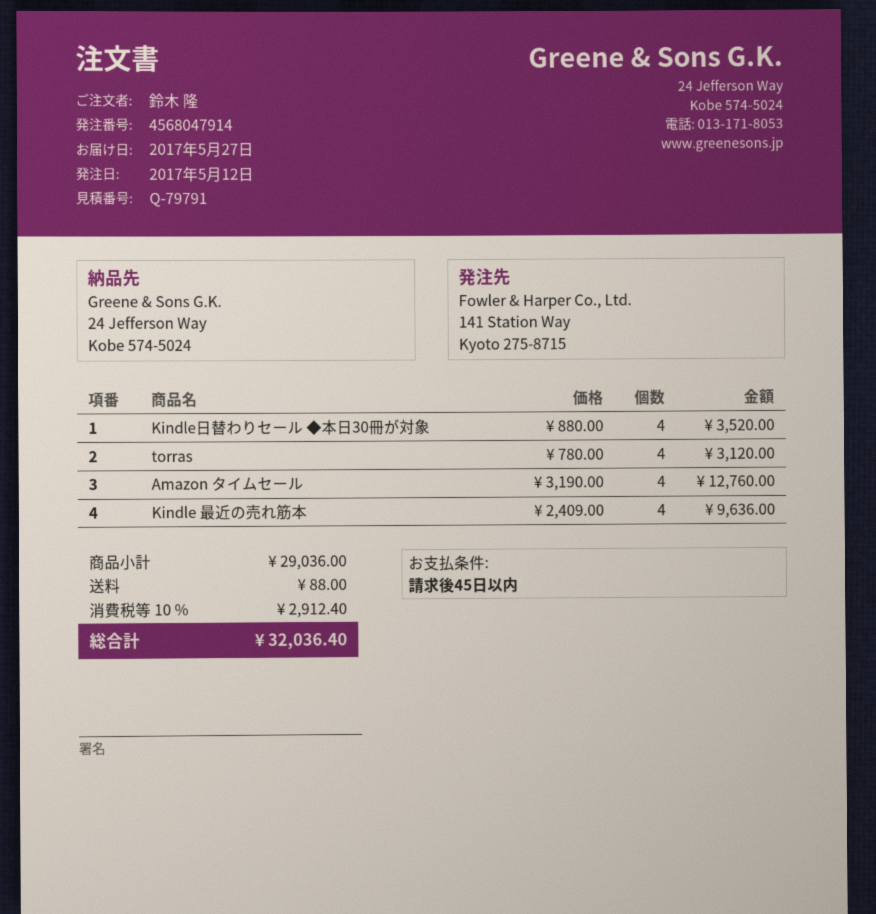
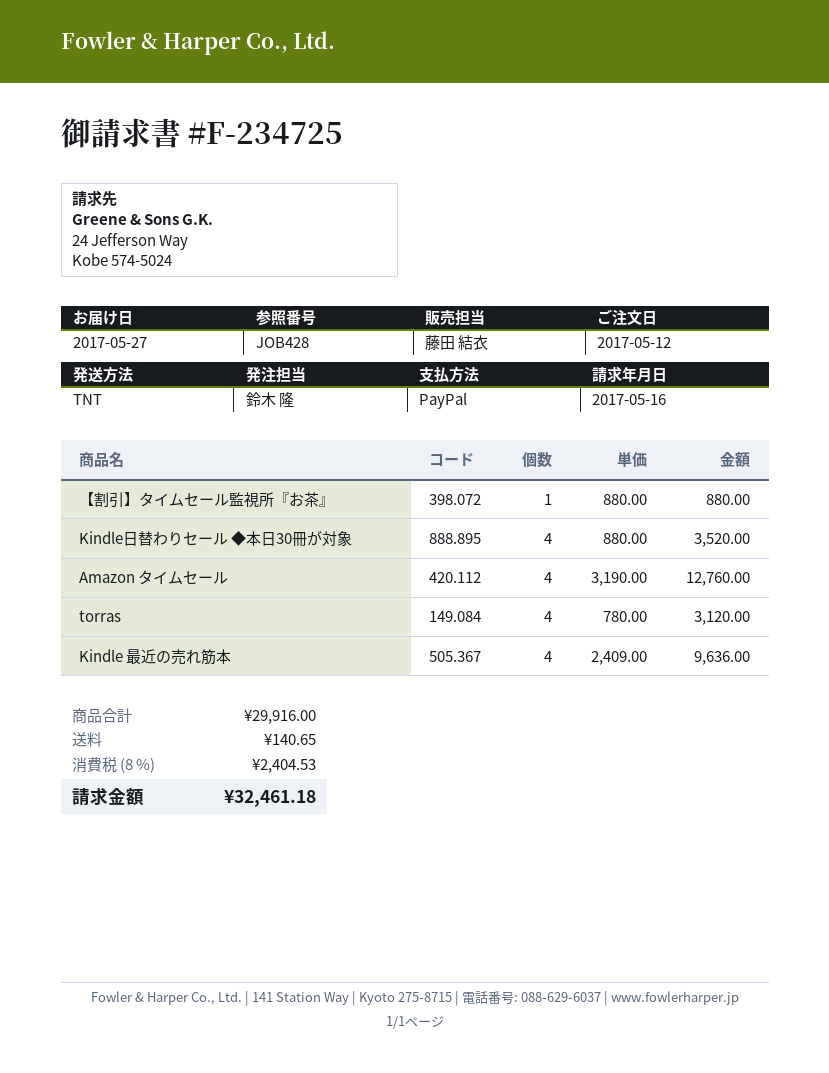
【割引】タイムセール監視所『お茶』: none -> 1 x 880.00 = 880.00
subtotal: 29036.00 -> 29916.00
shipping: 88.00 -> 140.65
tax: 10% = 2912.40 -> 8% = 2404.53
total: 32036.40 -> 32461.18

